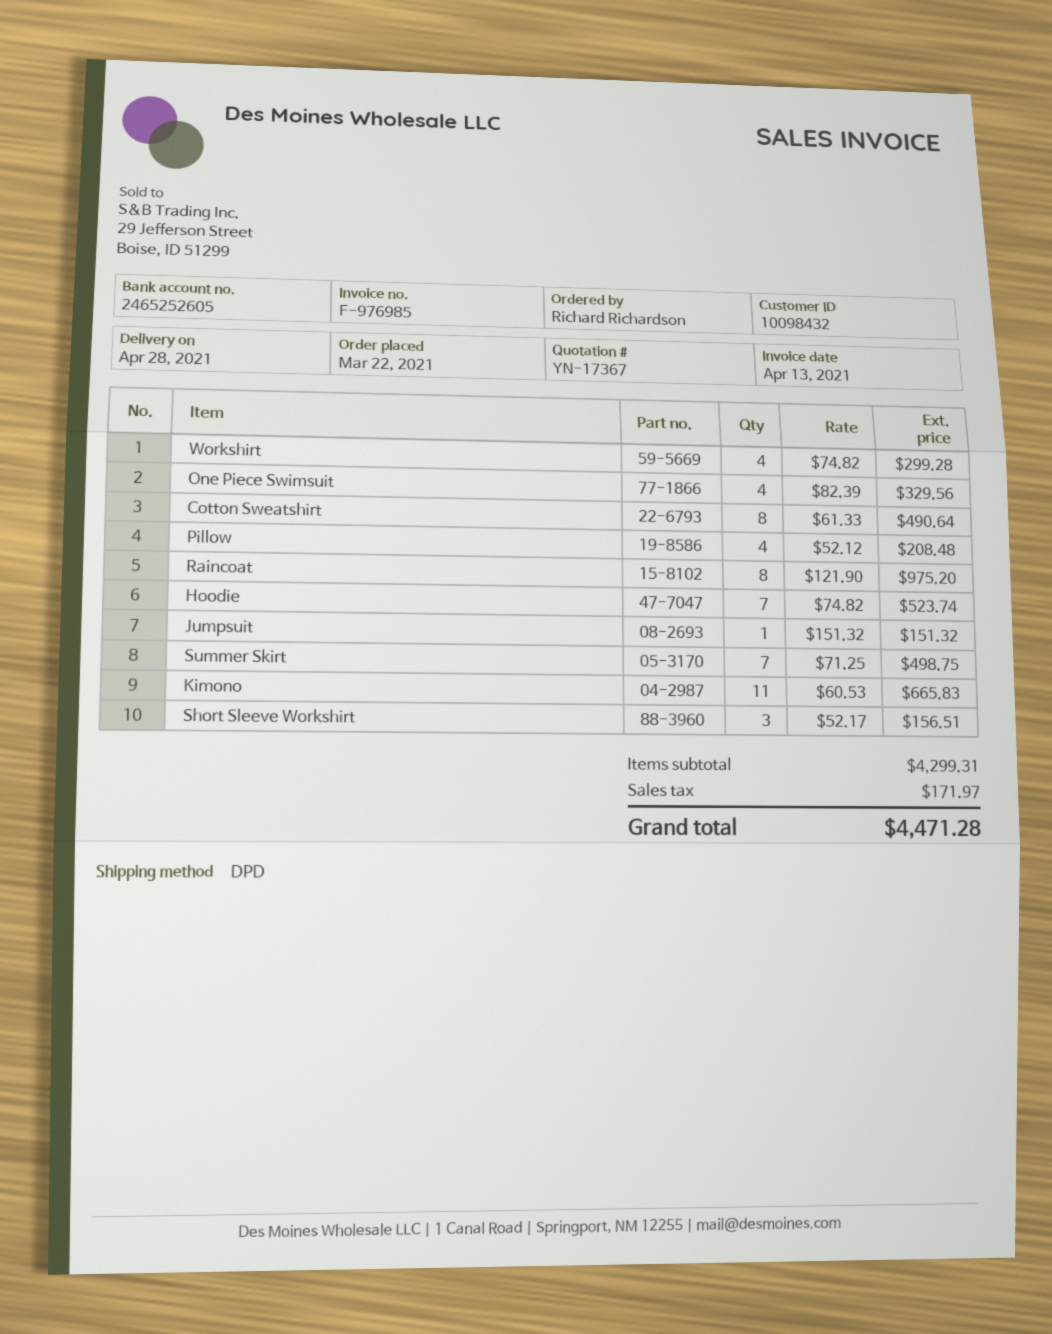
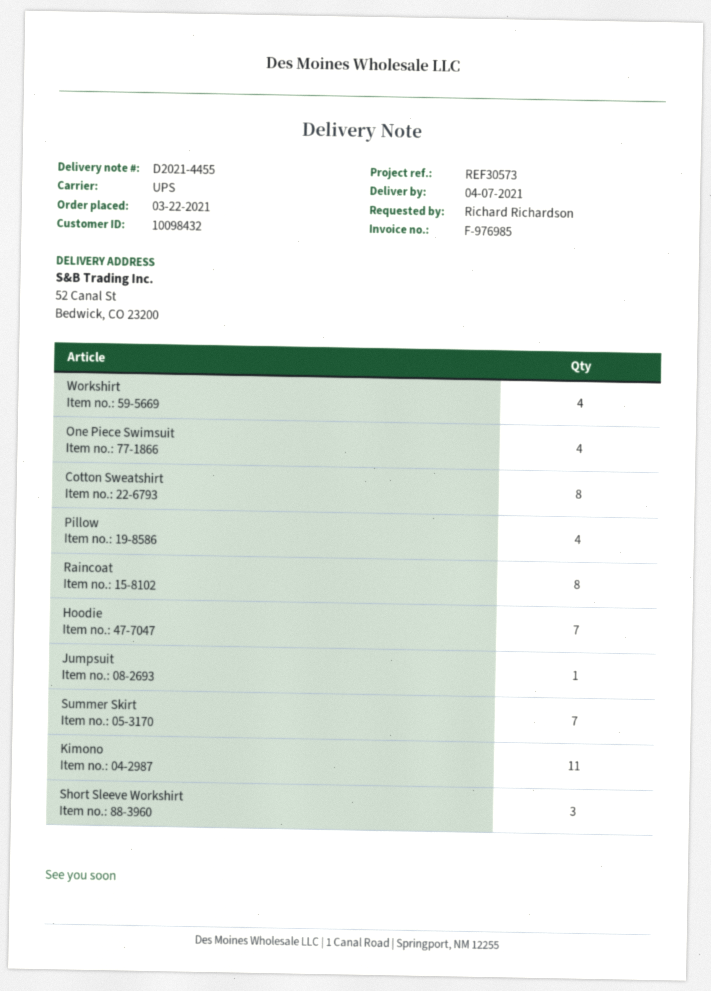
delivery date: 2021-04-28 -> 2021-04-07
shipping method: DPD -> UPS

